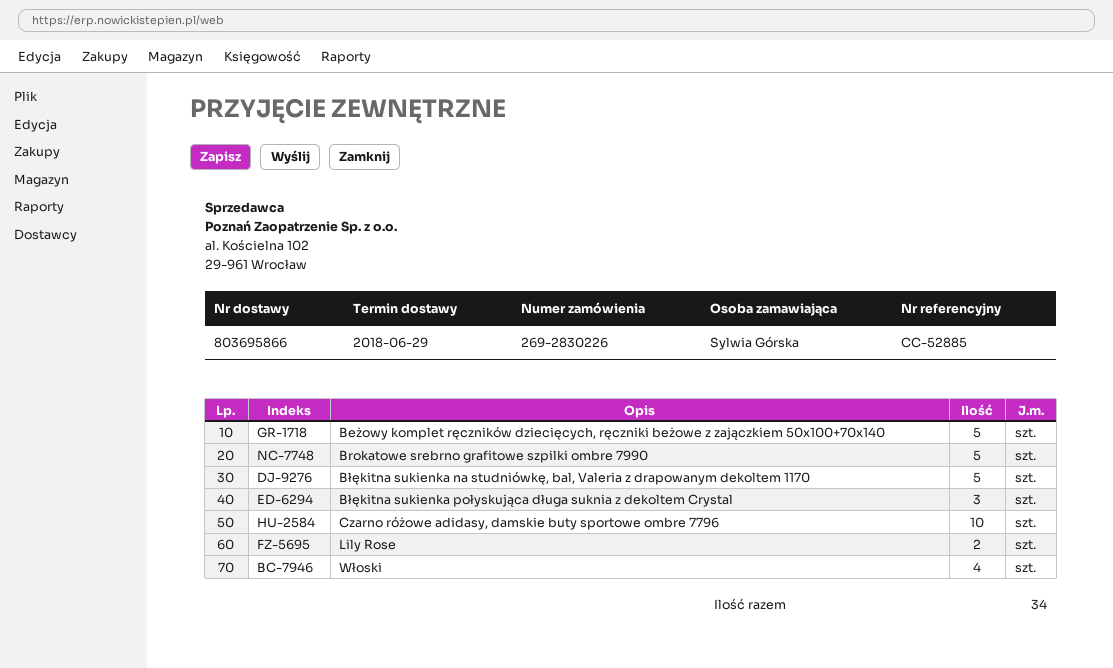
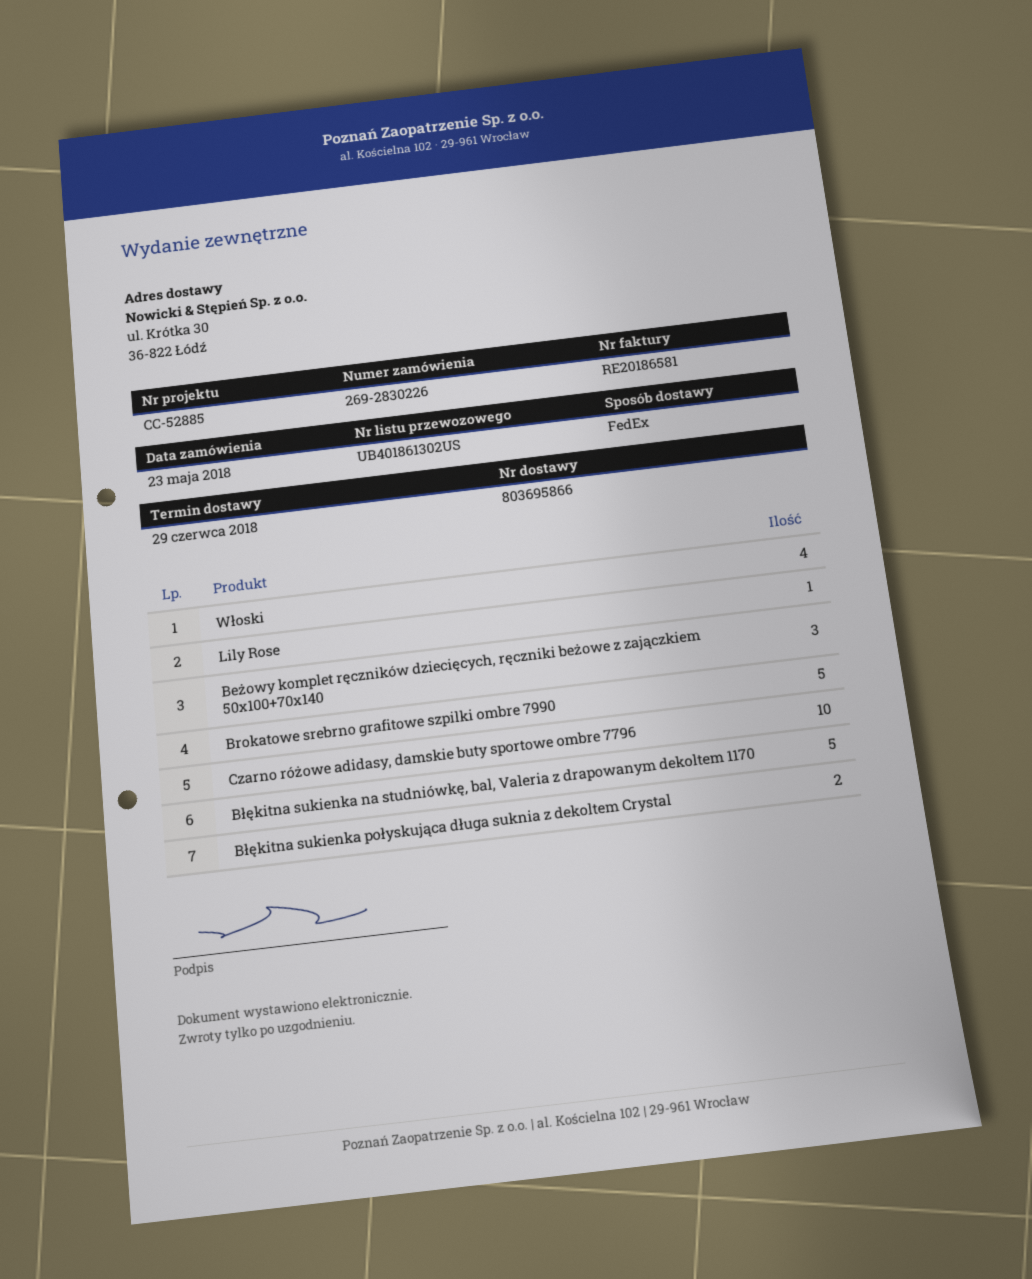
Beżowy komplet ręczników dziecięcych, ręczniki beżowe z zajączkiem 50x100+70x140: 5 -> 3
Błękitna sukienka połyskująca długa suknia z dekoltem Crystal: 3 -> 2
Lily Rose: 2 -> 1

